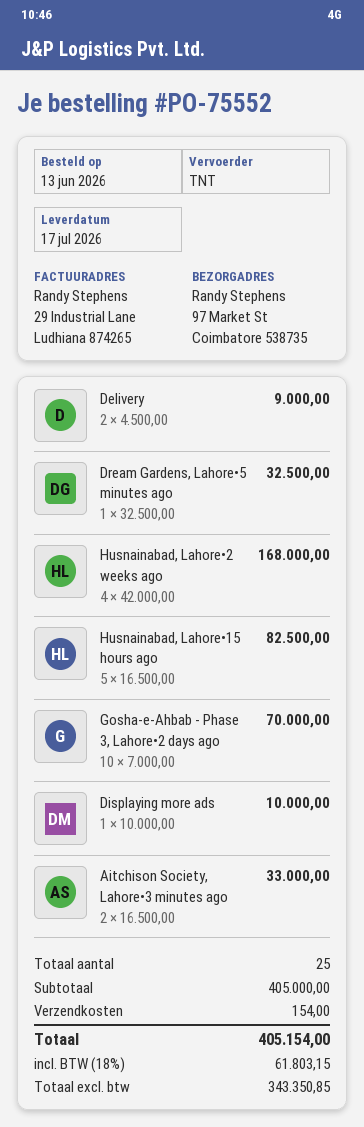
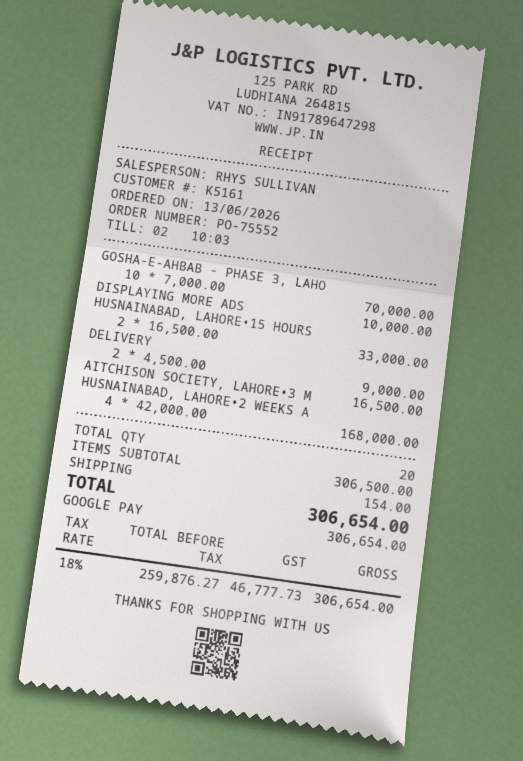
Dream Gardens, Lahore•5 minutes ago: 1 x 32500.00 = 32500.00 -> none
Husnainabad, Lahore•15 hours ago: 5 x 16500.00 = 82500.00 -> 2 x 16500.00 = 33000.00
Aitchison Society, Lahore•3 minutes ago: 2 x 16500.00 = 33000.00 -> 1 x 16500.00 = 16500.00
total quantity: 25 -> 20
subtotal: 405000.00 -> 306500.00
net: 343350.85 -> 259876.27
tax: 18% = 61803.15 -> 18% = 46777.73
total: 405154.00 -> 306654.00

